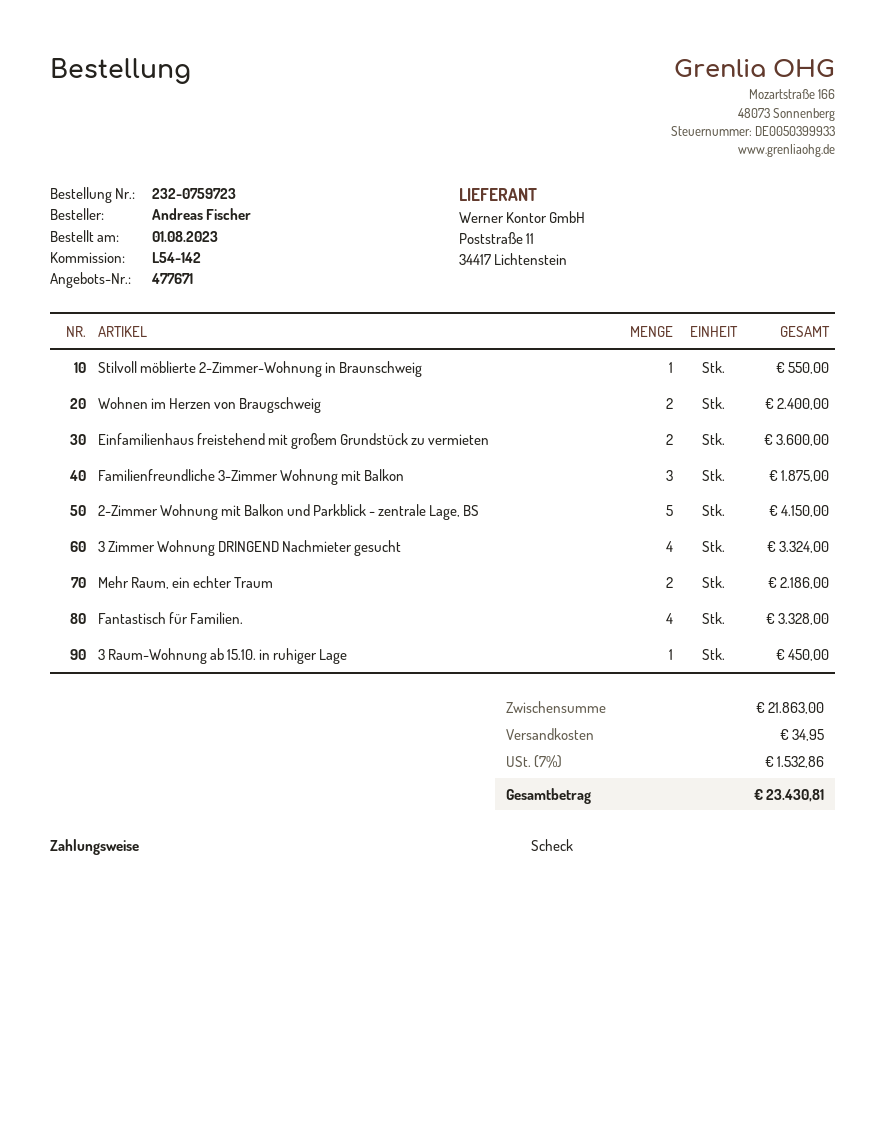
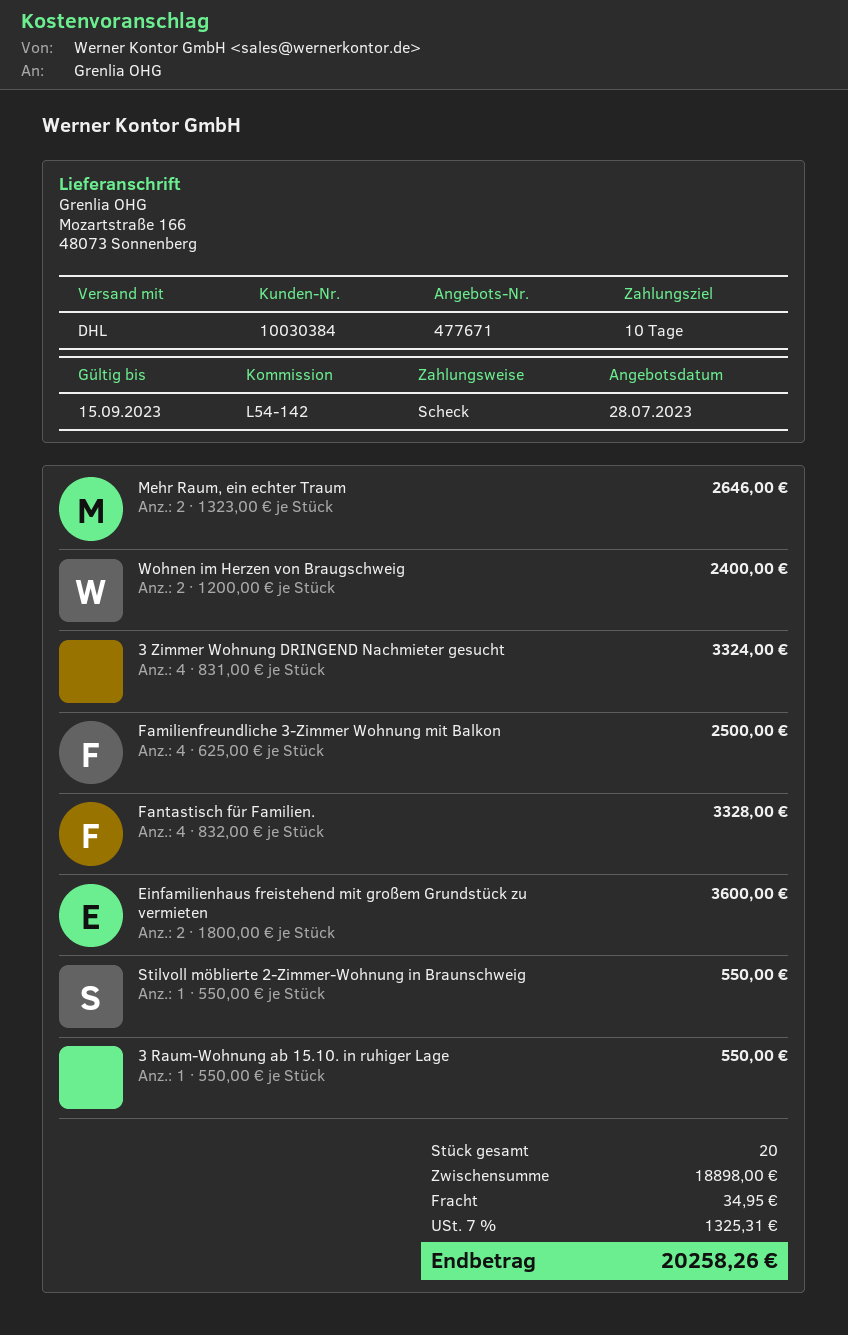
Familienfreundliche 3-Zimmer Wohnung mit Balkon: 3 for 1875.00 -> 4 for 2500.00
2-Zimmer Wohnung mit Balkon und Parkblick - zentrale Lage, BS: 5 for 4150.00 -> none
Mehr Raum, ein echter Traum: 2 for 2186.00 -> 2 for 2646.00
3 Raum-Wohnung ab 15.10. in ruhiger Lage: 1 for 450.00 -> 1 for 550.00
subtotal: 21863.00 -> 18898.00
tax: 7% = 1532.86 -> 7% = 1325.31
total: 23430.81 -> 20258.26

